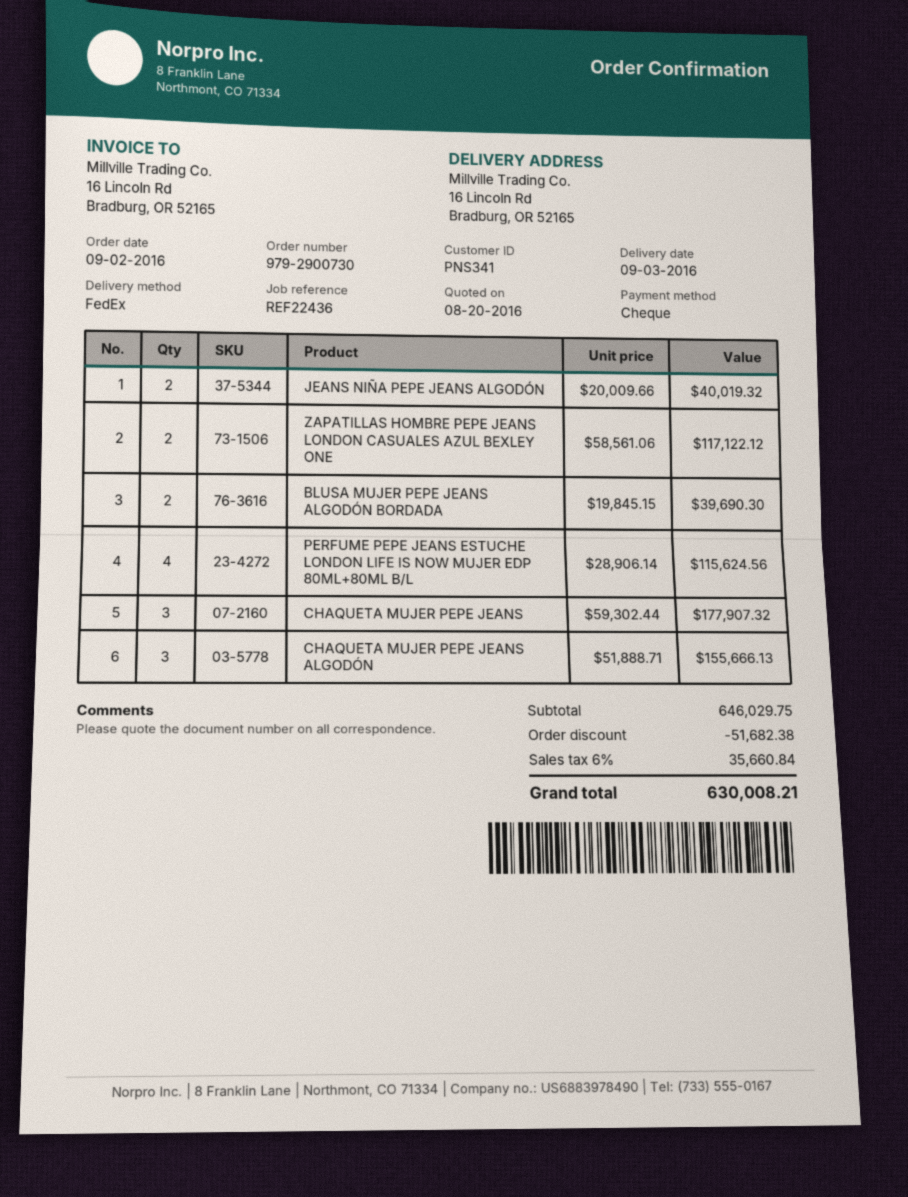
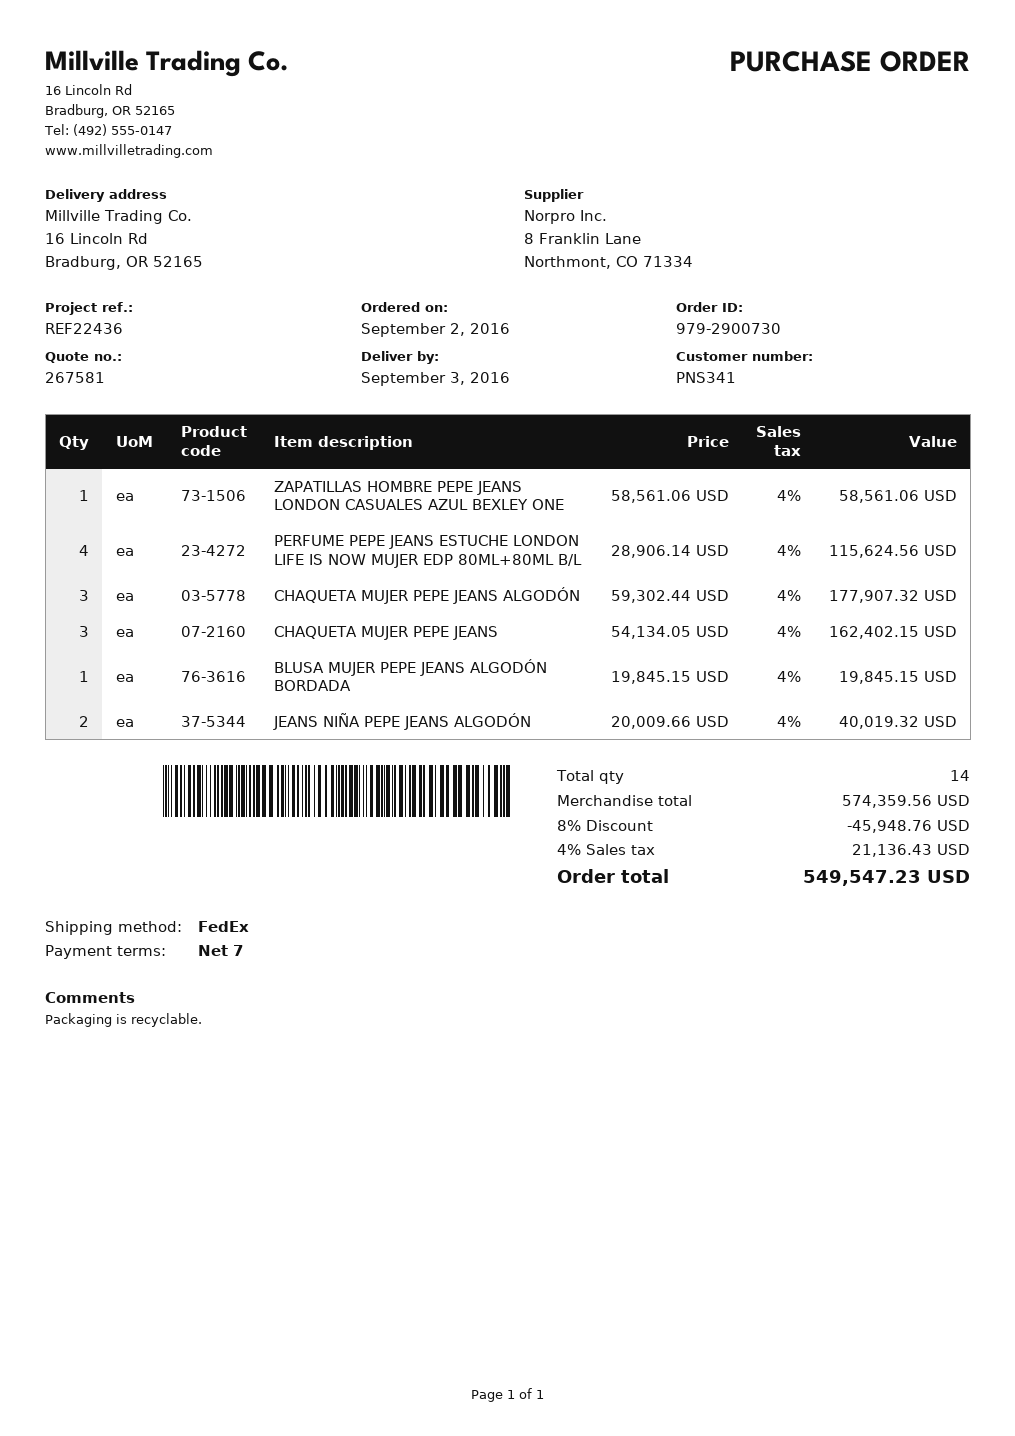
ZAPATILLAS HOMBRE PEPE JEANS LONDON CASUALES AZUL BEXLEY ONE: 2 x 58561.06 = 117122.12 -> 1 x 58561.06 = 58561.06
BLUSA MUJER PEPE JEANS ALGODÓN BORDADA: 2 x 19845.15 = 39690.30 -> 1 x 19845.15 = 19845.15
CHAQUETA MUJER PEPE JEANS: 3 x 59302.44 = 177907.32 -> 3 x 54134.05 = 162402.15
CHAQUETA MUJER PEPE JEANS ALGODÓN: 3 x 51888.71 = 155666.13 -> 3 x 59302.44 = 177907.32
subtotal: 646029.75 -> 574359.56
discount: 51682.38 -> 45948.76
tax: 6% = 35660.84 -> 4% = 21136.43
total: 630008.21 -> 549547.23

